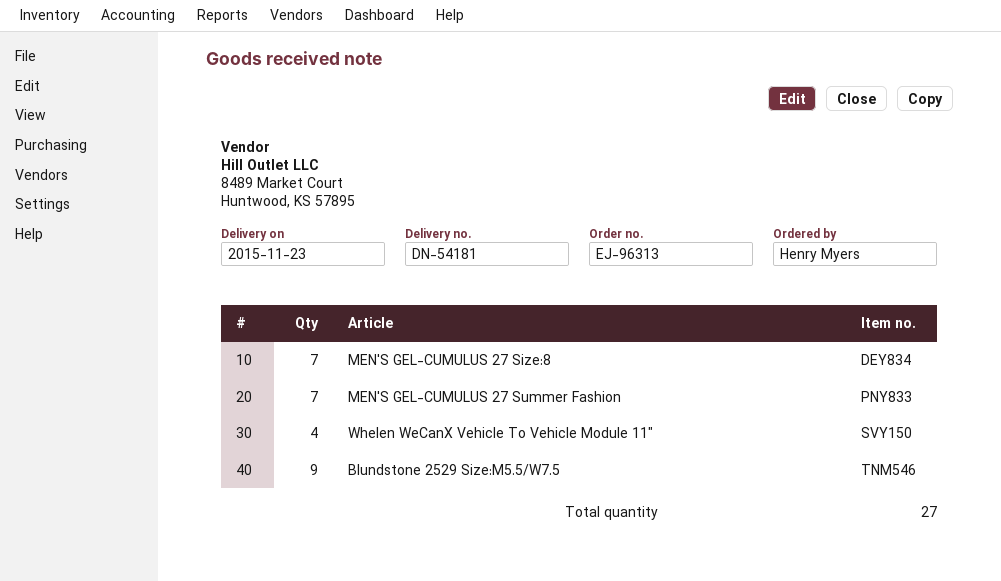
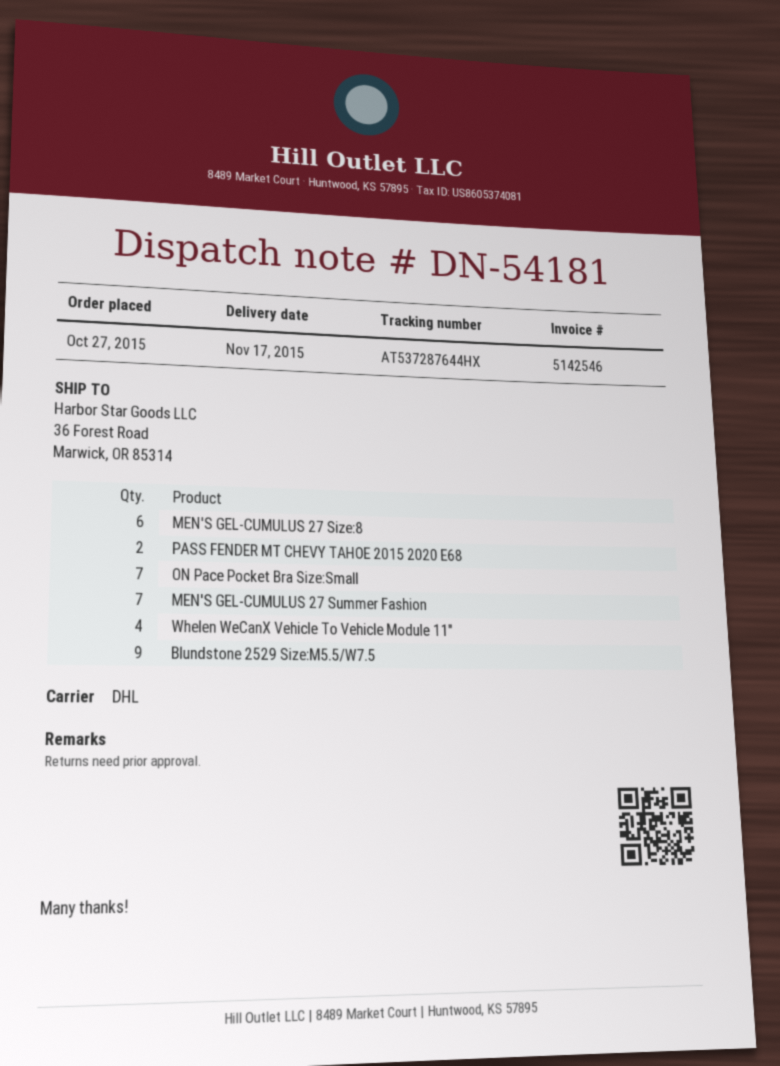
delivery date: 2015-11-23 -> 2015-11-17
MEN'S GEL-CUMULUS 27 Size:8: 7 -> 6
PASS FENDER MT CHEVY TAHOE 2015 2020 E68: none -> 2
ON Pace Pocket Bra Size:Small: none -> 7

